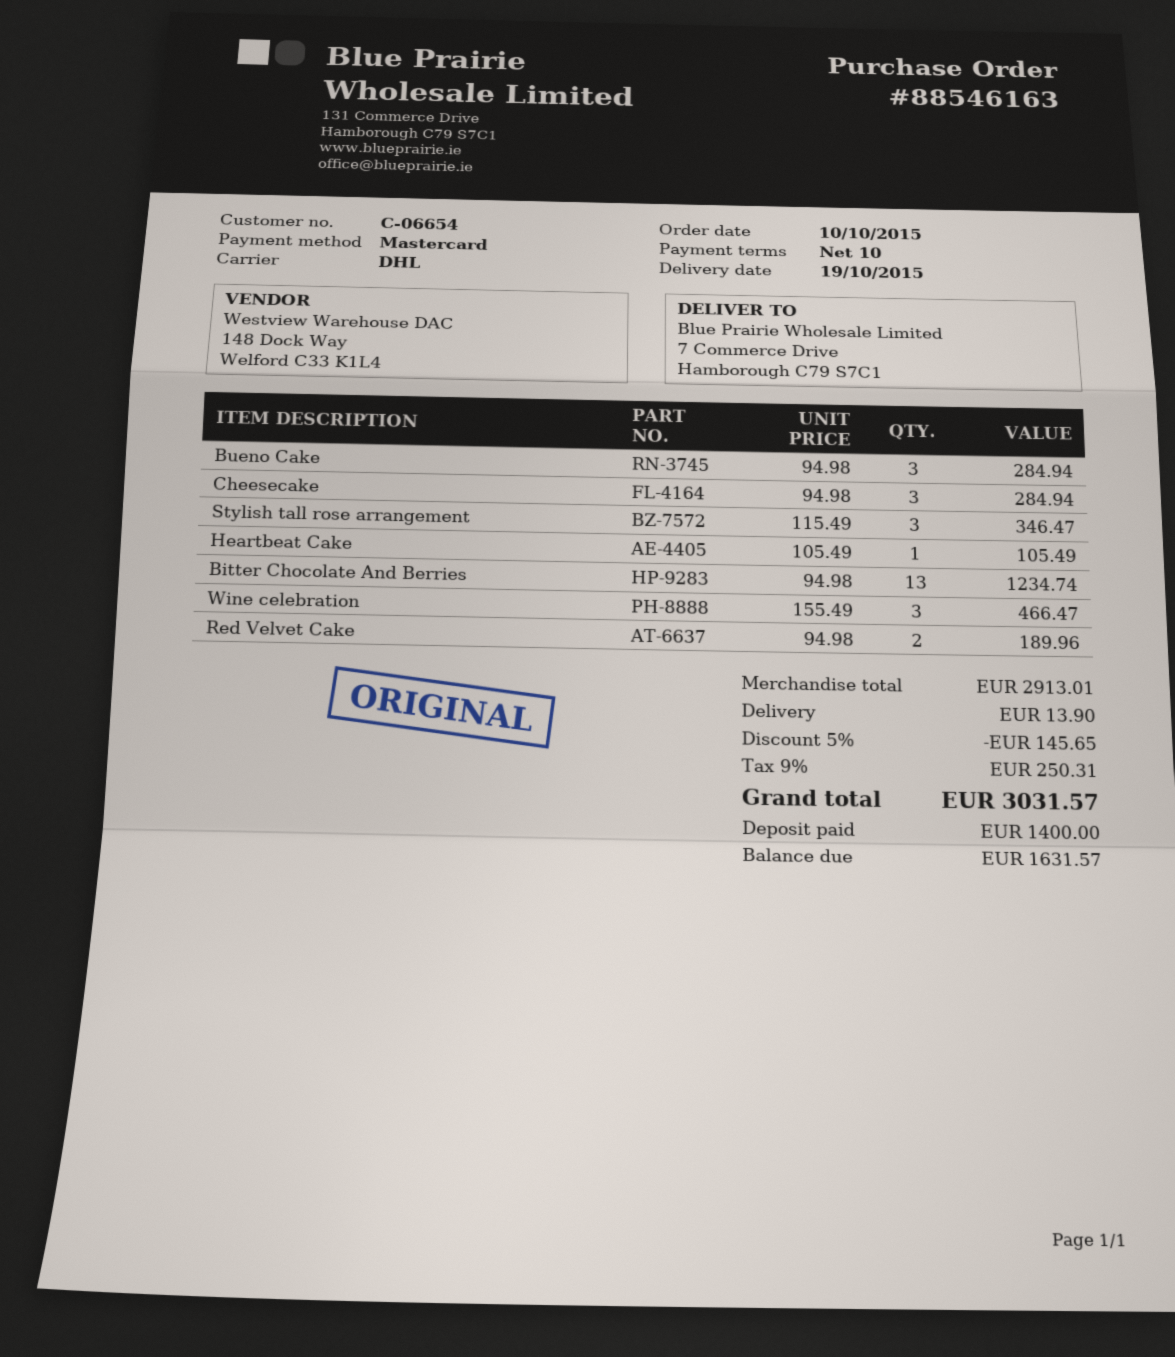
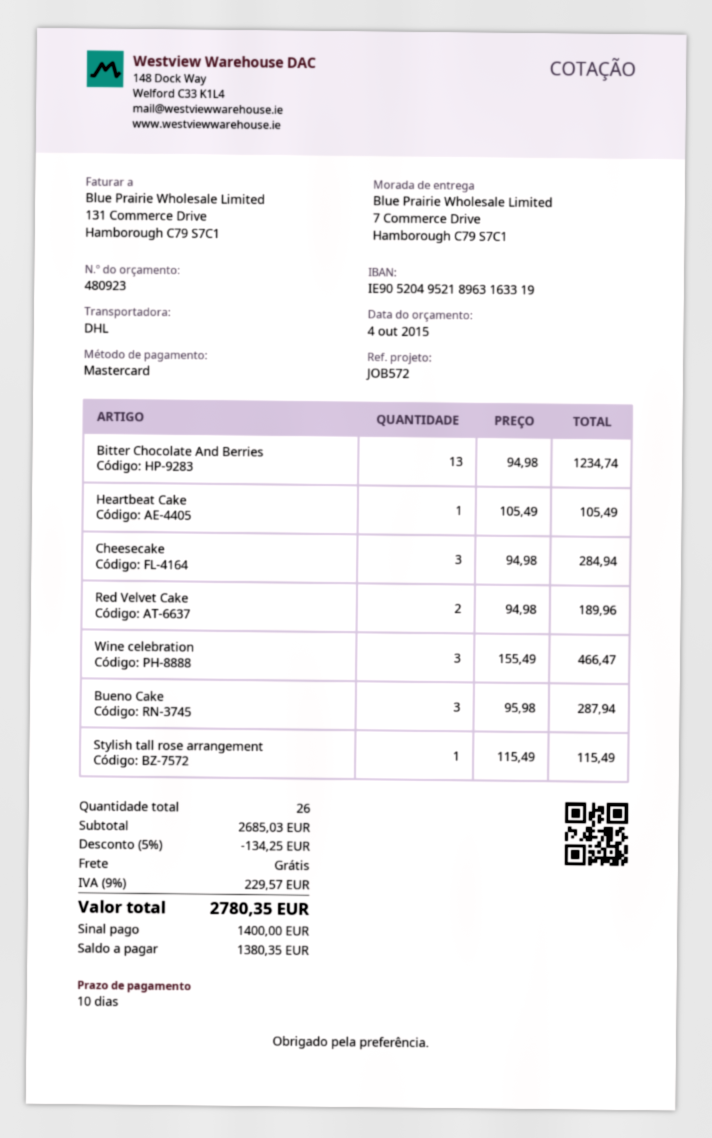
Bueno Cake: 3 x 94.98 = 284.94 -> 3 x 95.98 = 287.94
Stylish tall rose arrangement: 3 x 115.49 = 346.47 -> 1 x 115.49 = 115.49
subtotal: 2913.01 -> 2685.03
discount: 5% = 145.65 -> 5% = 134.25
shipping: 13.90 -> 0.00
tax: 9% = 250.31 -> 9% = 229.57
total: 3031.57 -> 2780.35
balance: 1631.57 -> 1380.35

